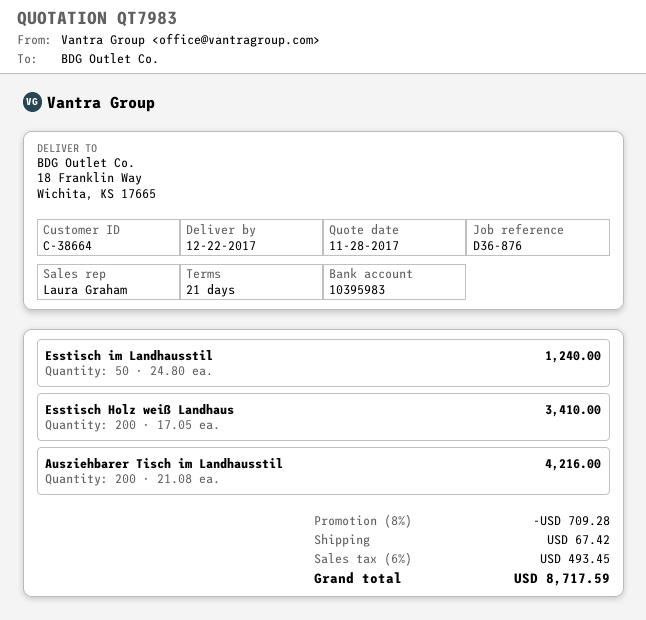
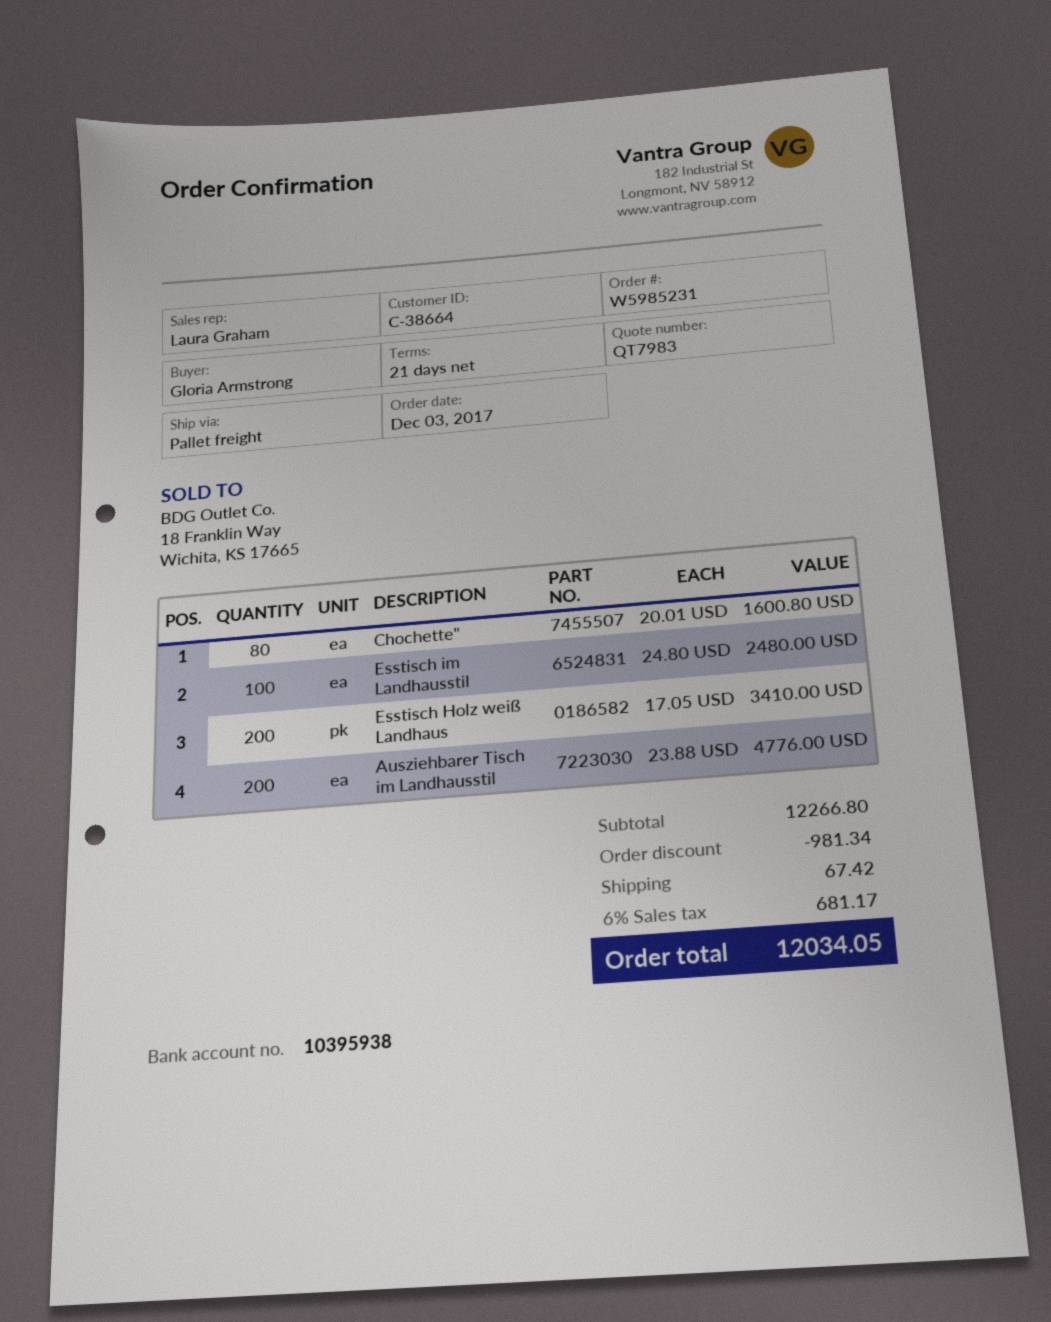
bank account: 10395983 -> 10395938
Esstisch im Landhausstil: 50 x 24.80 = 1240.00 -> 100 x 24.80 = 2480.00
Ausziehbarer Tisch im Landhausstil: 200 x 21.08 = 4216.00 -> 200 x 23.88 = 4776.00
Chochette": none -> 80 x 20.01 = 1600.80
discount: 709.28 -> 981.34
tax: 6% = 493.45 -> 6% = 681.17
total: 8717.59 -> 12034.05

